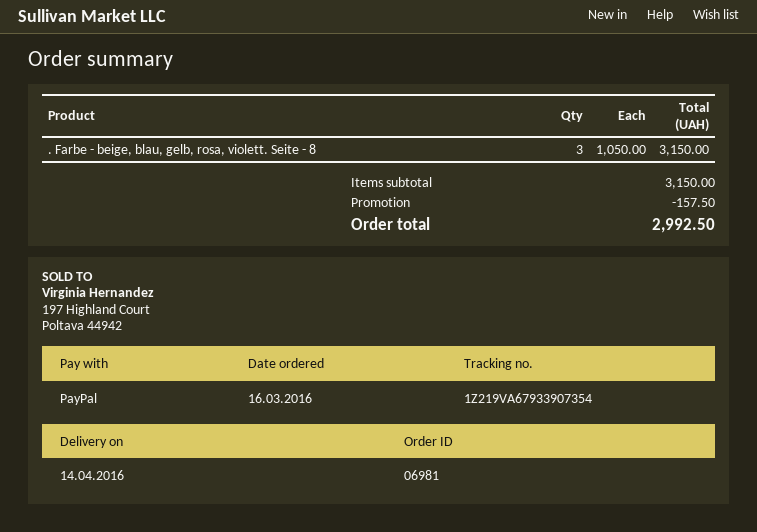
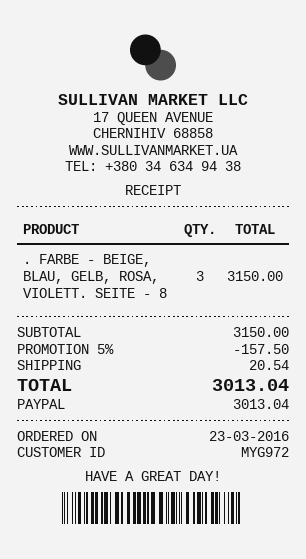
order date: 2016-03-16 -> 2016-03-23
shipping: none -> 20.54
total: 2992.50 -> 3013.04

